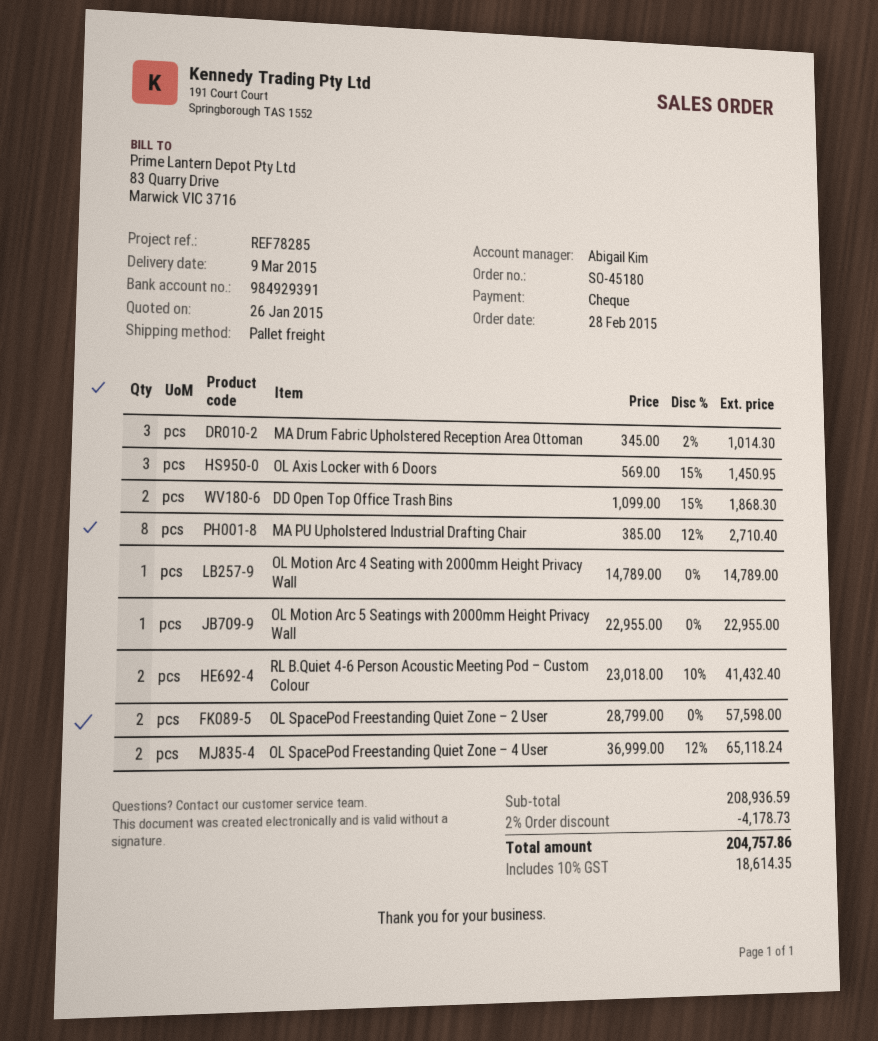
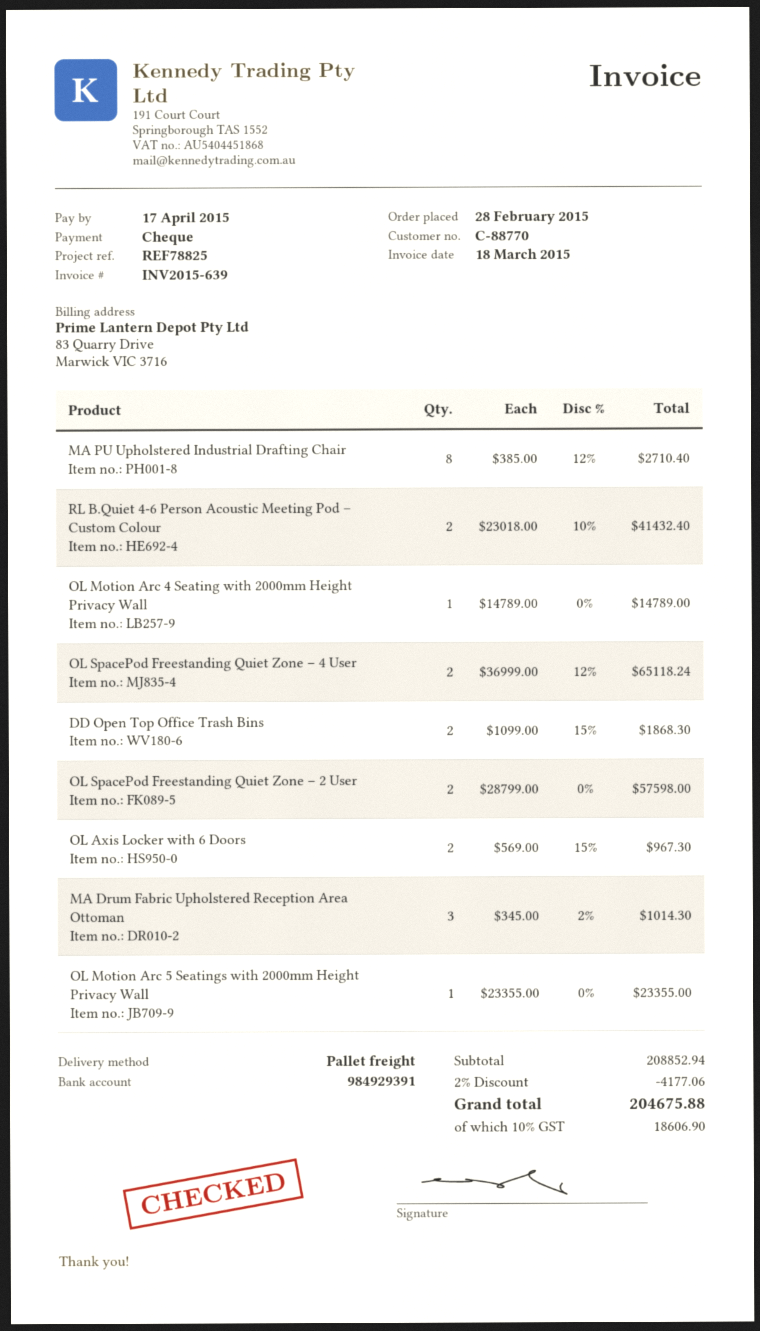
reference: REF78285 -> REF78825
OL Axis Locker with 6 Doors: 3 x 569.00 - 15% = 1450.95 -> 2 x 569.00 - 15% = 967.30
OL Motion Arc 5 Seatings with 2000mm Height Privacy Wall: 1 x 22955.00 = 22955.00 -> 1 x 23355.00 = 23355.00
subtotal: 208936.59 -> 208852.94
discount: 2% = 4178.73 -> 2% = 4177.06
tax: 10% = 18614.35 -> 10% = 18606.90
total: 204757.86 -> 204675.88

